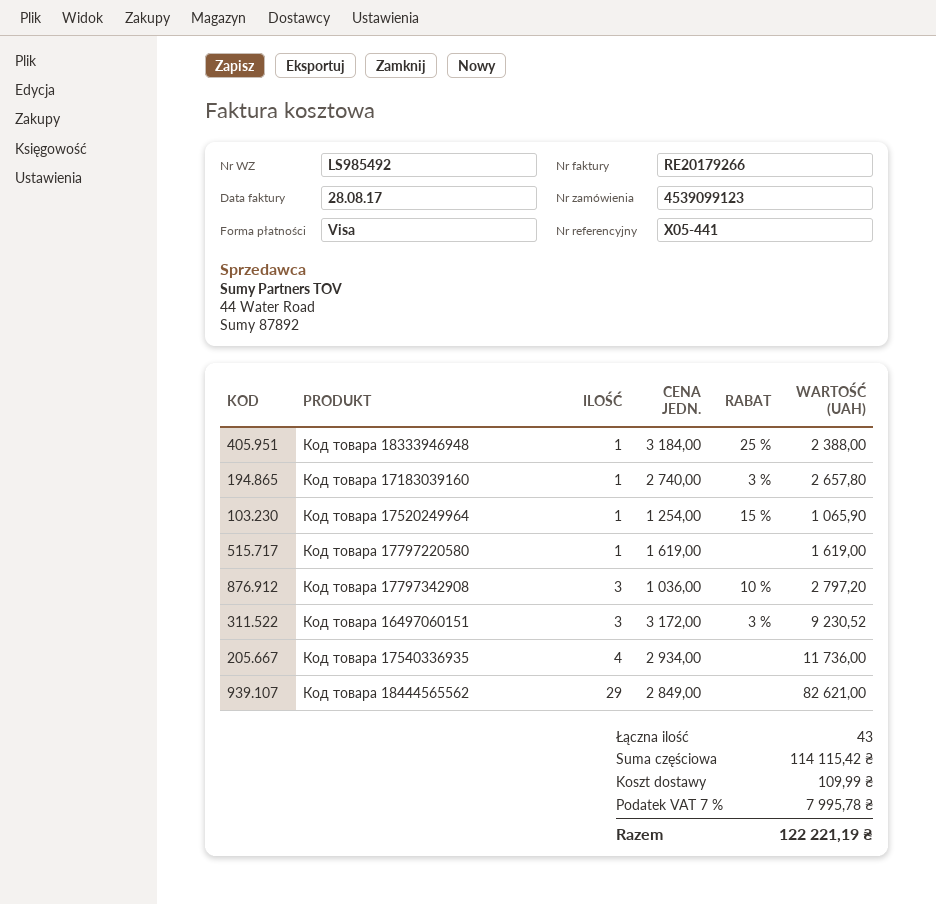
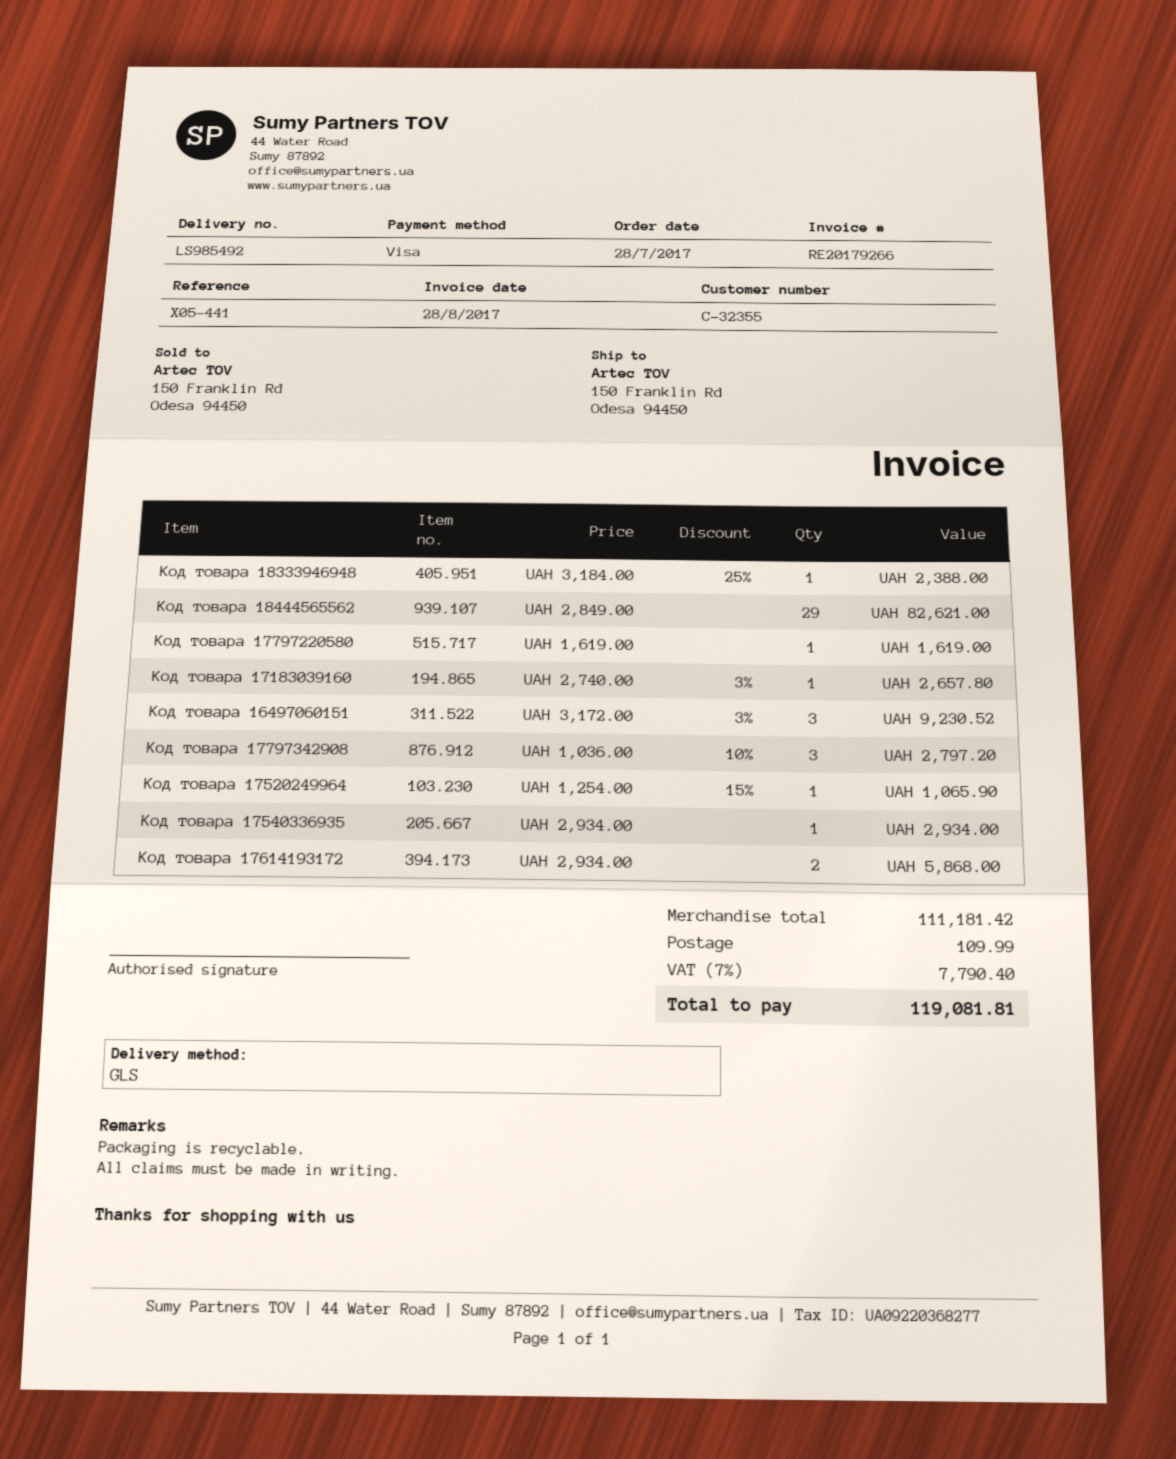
Код товара 17540336935: 4 x 2934.00 = 11736.00 -> 1 x 2934.00 = 2934.00
Код товара 17614193172: none -> 2 x 2934.00 = 5868.00
subtotal: 114115.42 -> 111181.42
tax: 7% = 7995.78 -> 7% = 7790.40
total: 122221.19 -> 119081.81

